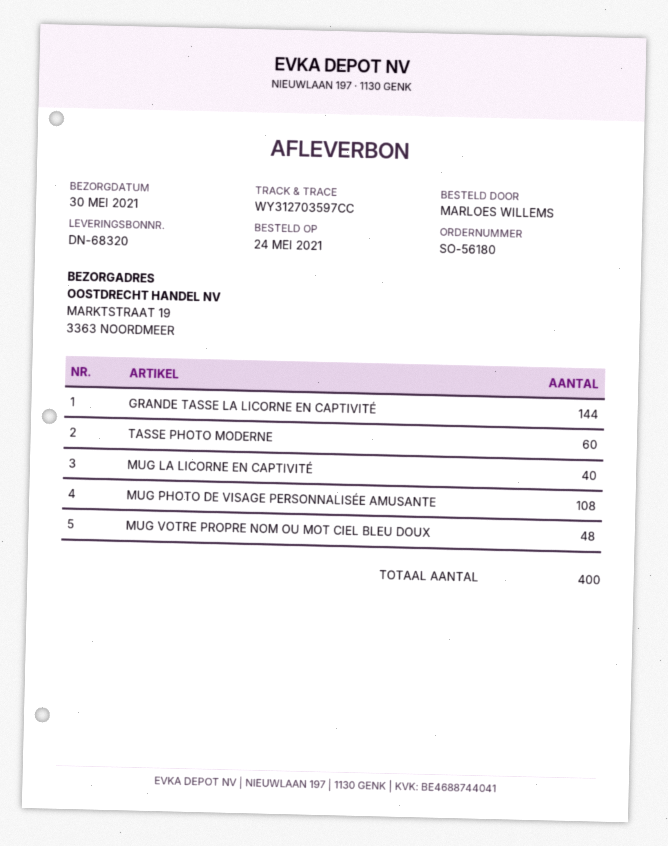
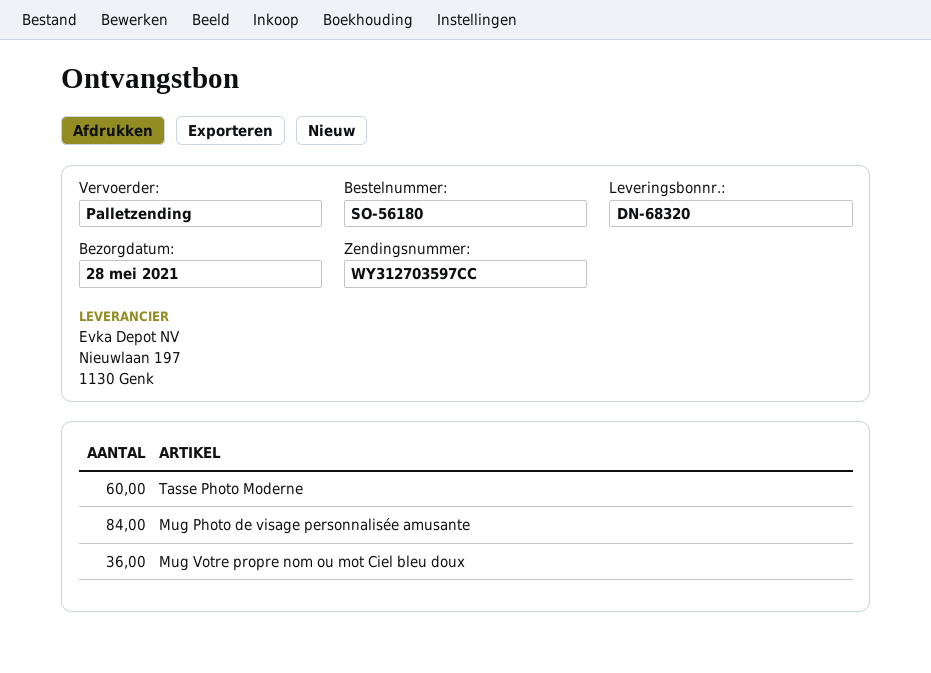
delivery date: 2021-05-30 -> 2021-05-28
GRANDE TASSE LA LICORNE EN CAPTIVITÉ: 144 -> none
MUG LA LICORNE EN CAPTIVITÉ: 40 -> none
MUG PHOTO DE VISAGE PERSONNALISÉE AMUSANTE: 108 -> 84
MUG VOTRE PROPRE NOM OU MOT CIEL BLEU DOUX: 48 -> 36

